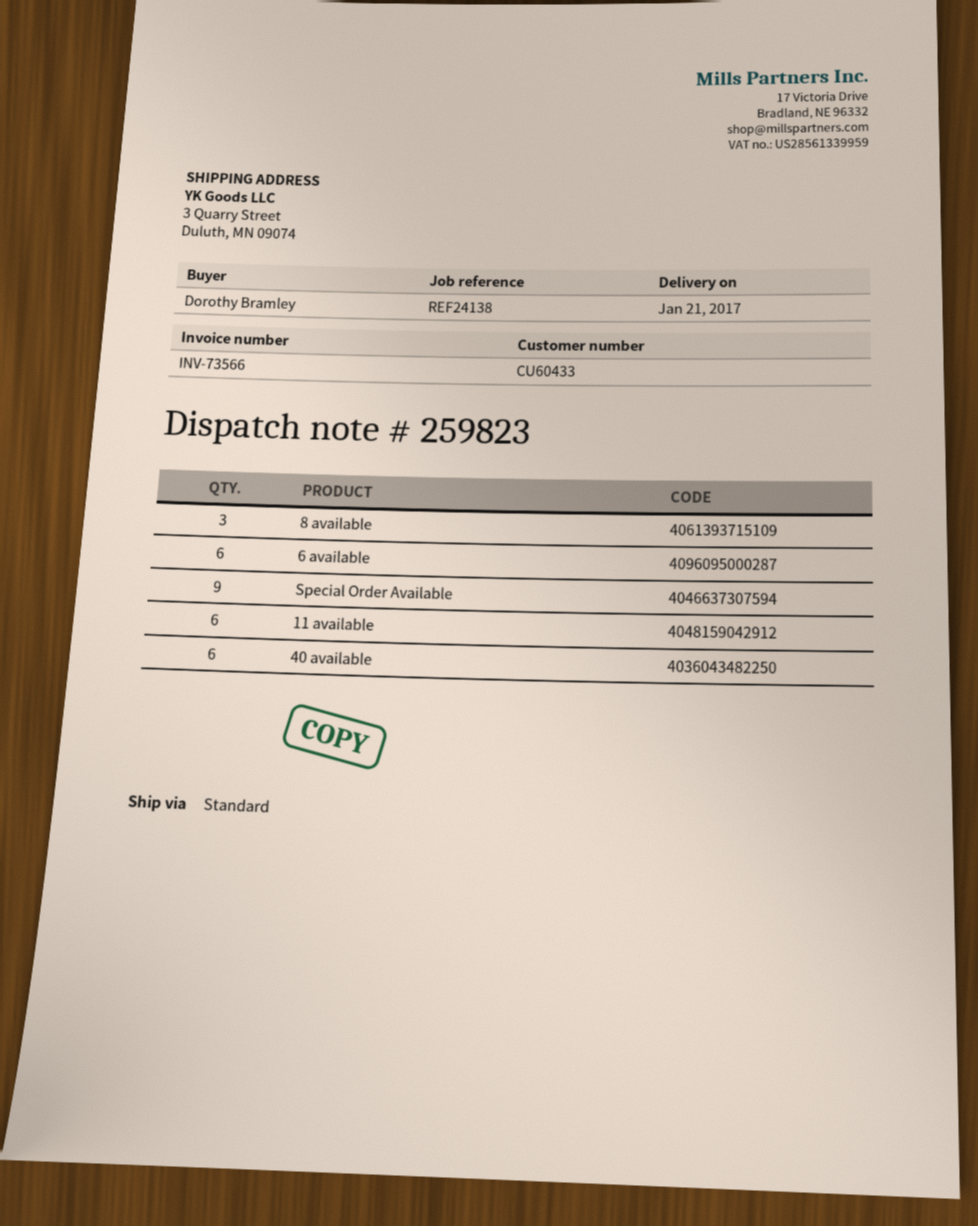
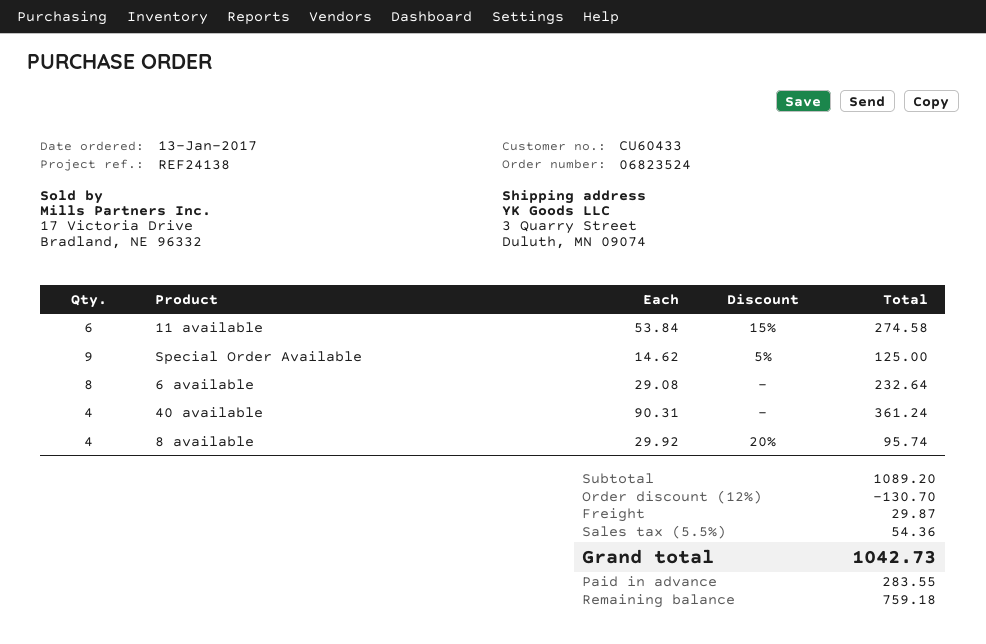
8 available: 3 -> 4
6 available: 6 -> 8
40 available: 6 -> 4

